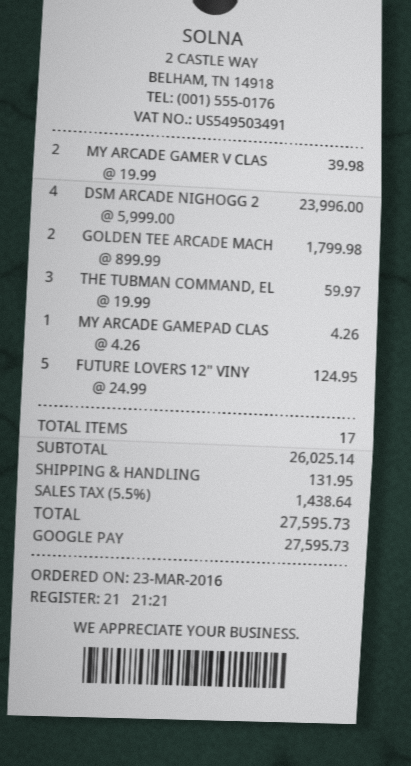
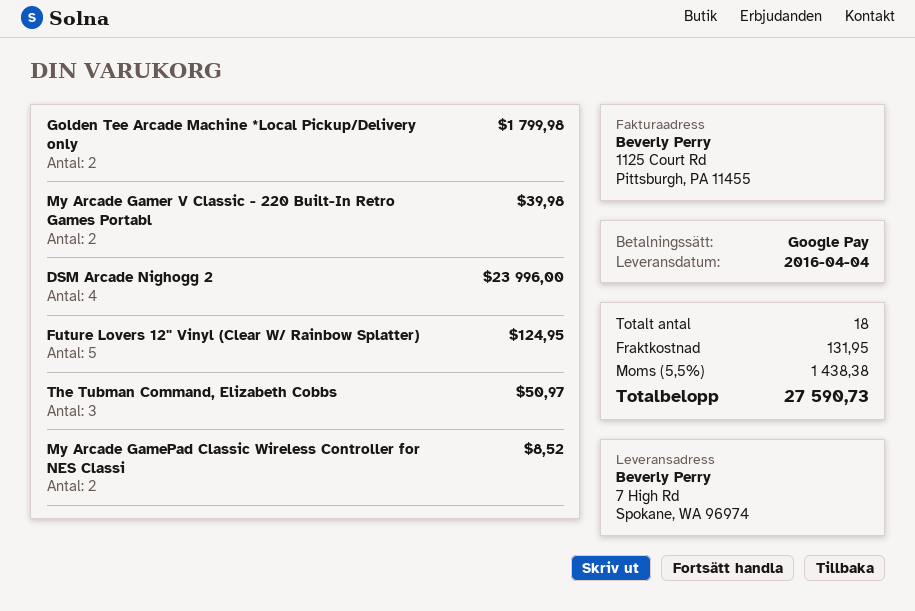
THE TUBMAN COMMAND, EL: 3 for 59.97 -> 3 for 50.97
MY ARCADE GAMEPAD CLAS: 1 for 4.26 -> 2 for 8.52
total quantity: 17 -> 18
tax: 5.5% = 1438.64 -> 5.5% = 1438.38
total: 27595.73 -> 27590.73

